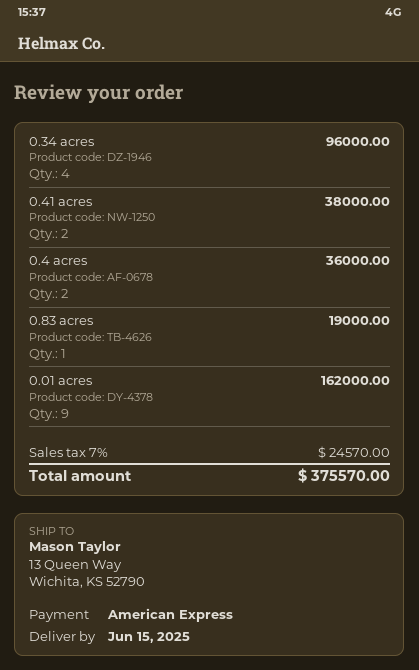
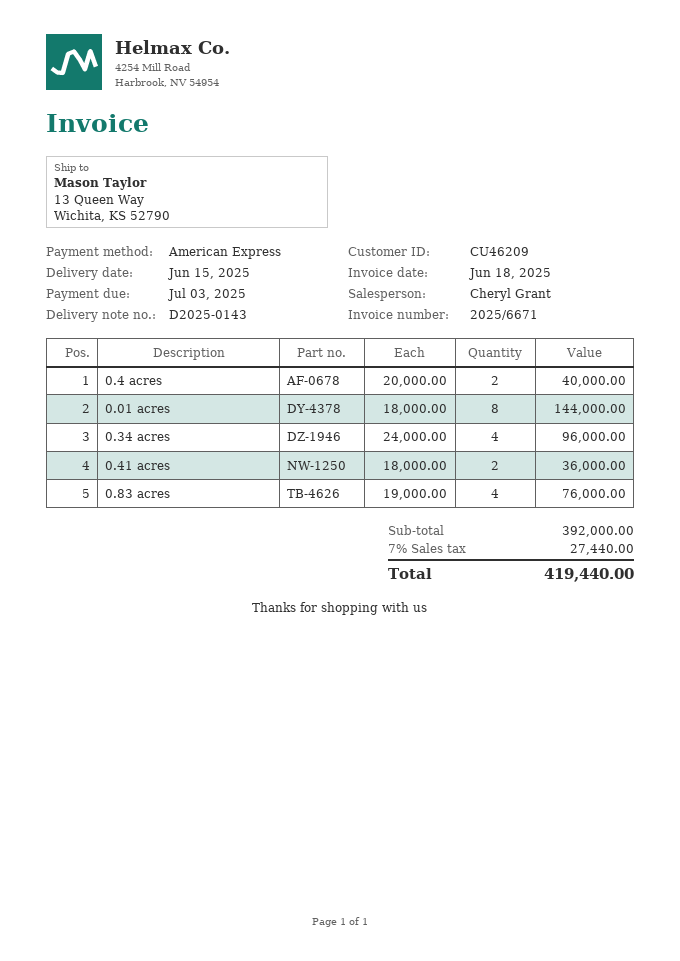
0.41 acres: 2 for 38000.00 -> 2 for 36000.00
0.4 acres: 2 for 36000.00 -> 2 for 40000.00
0.83 acres: 1 for 19000.00 -> 4 for 76000.00
0.01 acres: 9 for 162000.00 -> 8 for 144000.00
tax: 7% = 24570.00 -> 7% = 27440.00
total: 375570.00 -> 419440.00

